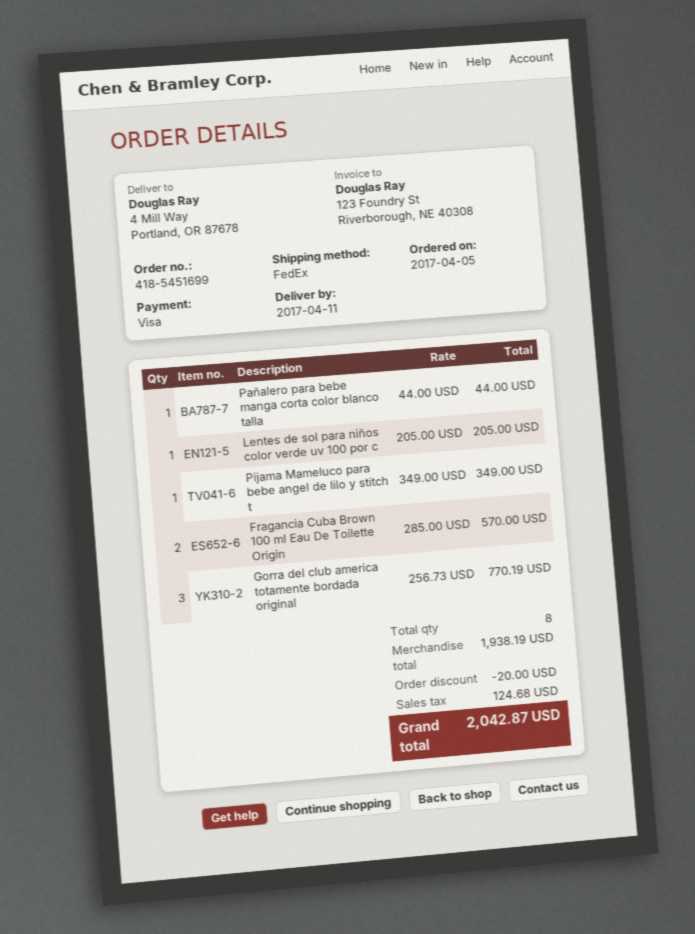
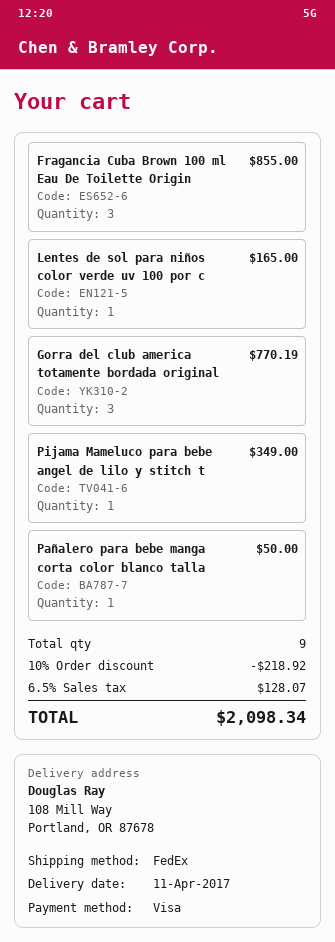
ship to: 4 Mill Way, Portland, OR 87678 -> 108 Mill Way, Portland, OR 87678
Pañalero para bebe manga corta color blanco talla: 1 for 44.00 -> 1 for 50.00
Lentes de sol para niños color verde uv 100 por c: 1 for 205.00 -> 1 for 165.00
Fragancia Cuba Brown 100 ml Eau De Toilette Origin: 2 for 570.00 -> 3 for 855.00
total quantity: 8 -> 9
discount: 20.00 -> 218.92
tax: 124.68 -> 128.07
total: 2042.87 -> 2098.34

